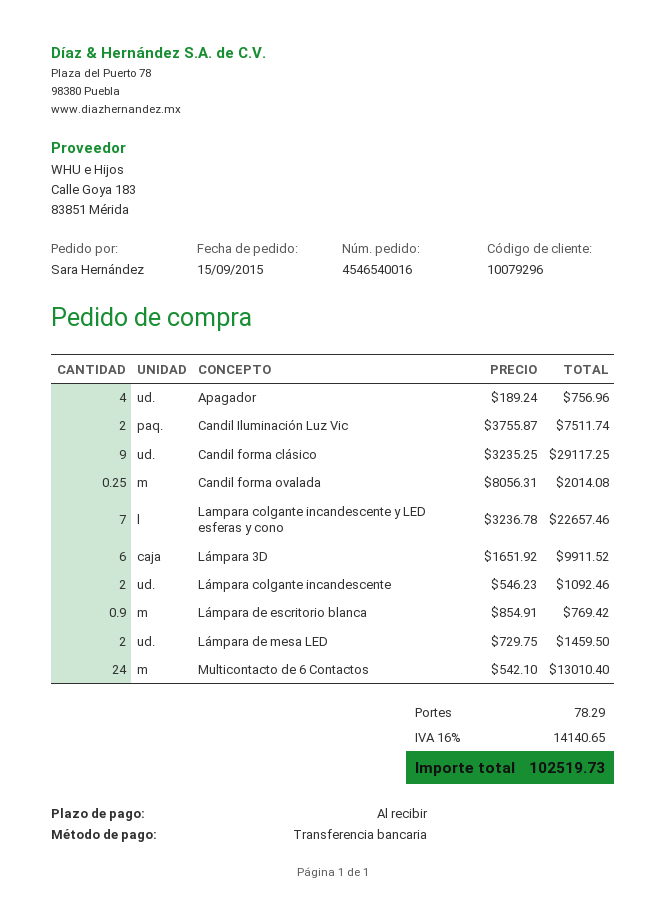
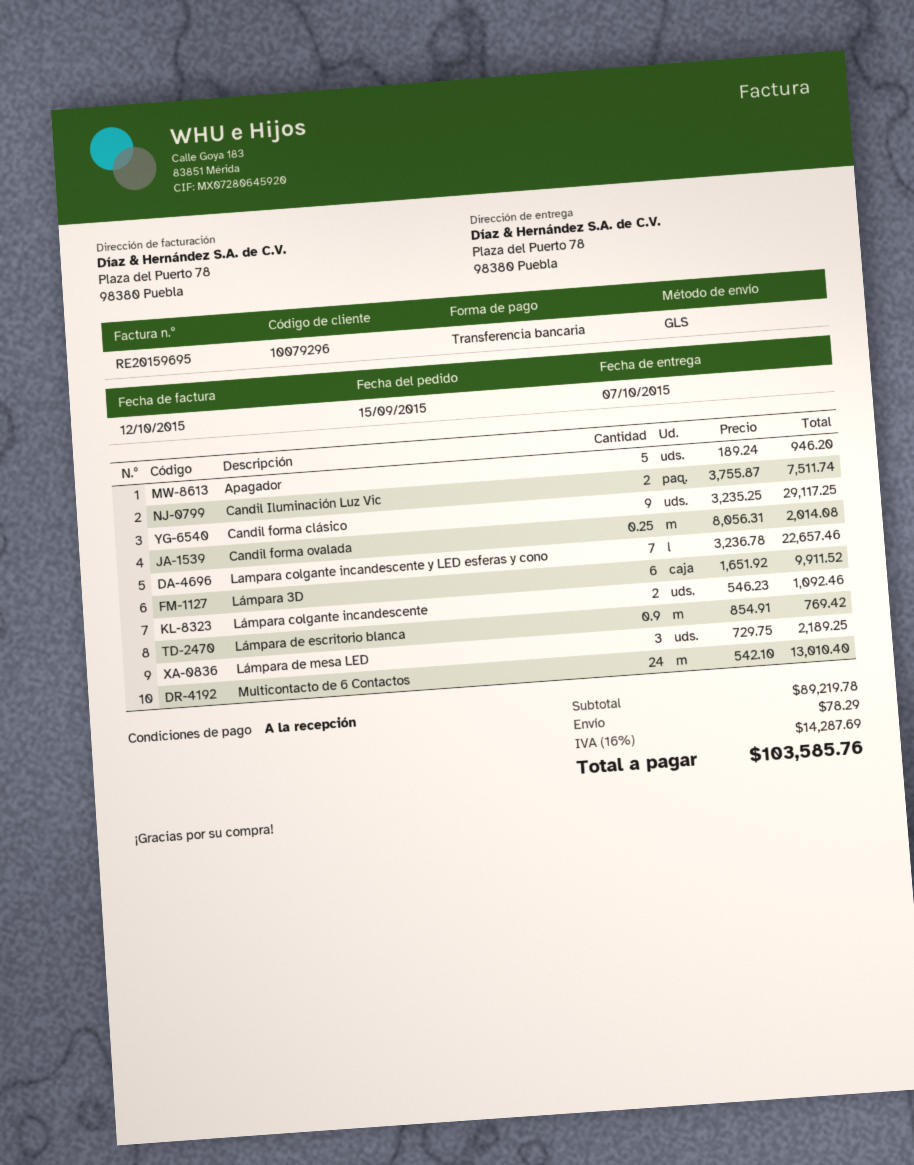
Apagador: 4 x 189.24 = 756.96 -> 5 x 189.24 = 946.20
Lámpara de mesa LED: 2 x 729.75 = 1459.50 -> 3 x 729.75 = 2189.25
tax: 16% = 14140.65 -> 16% = 14287.69
total: 102519.73 -> 103585.76

